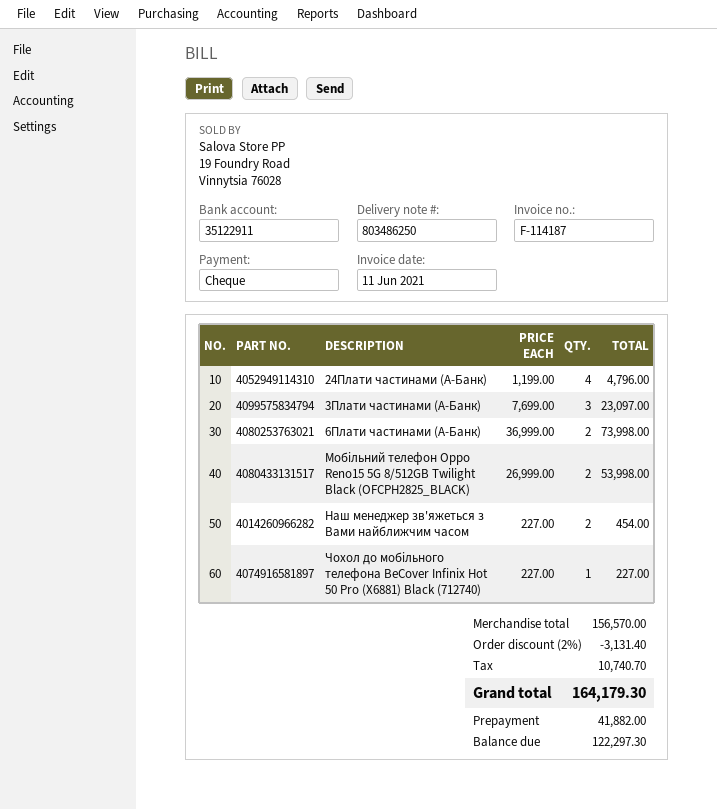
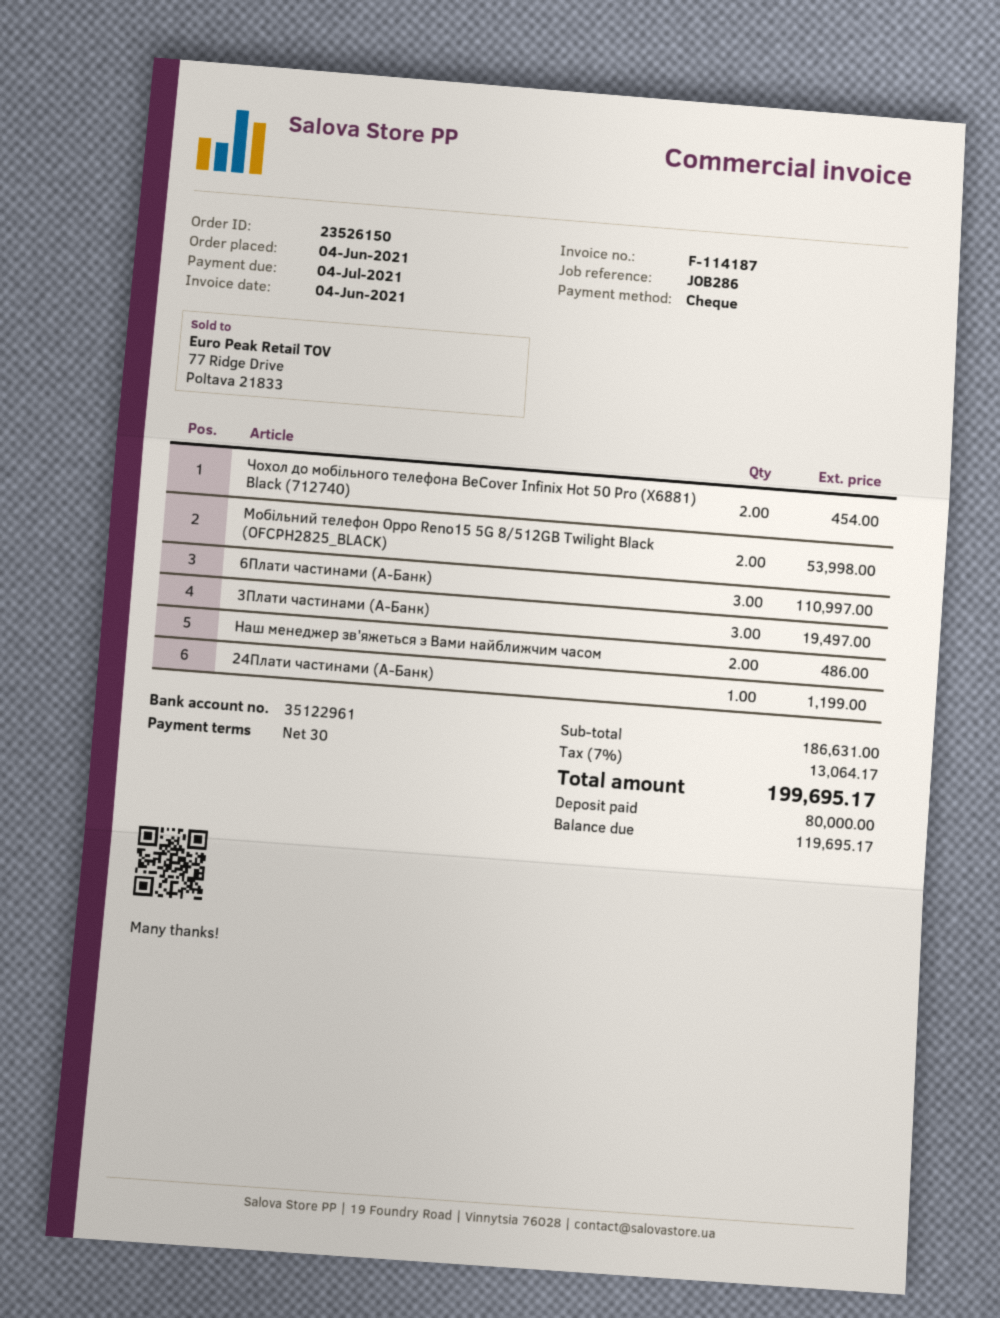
invoice date: 2021-06-11 -> 2021-06-04
bank account: 35122911 -> 35122961
24Плати частинами (А-Банк): 4 for 4796.00 -> 1 for 1199.00
3Плати частинами (А-Банк): 3 for 23097.00 -> 3 for 19497.00
6Плати частинами (А-Банк): 2 for 73998.00 -> 3 for 110997.00
Наш менеджер зв'яжеться з Вами найближчим часом: 2 for 454.00 -> 2 for 486.00
Чохол до мобільного телефона BeCover Infinix Hot 50 Pro (X6881) Black (712740): 1 for 227.00 -> 2 for 454.00
subtotal: 156570.00 -> 186631.00
discount: 2% = 3131.40 -> none
tax: 10740.70 -> 13064.17
total: 164179.30 -> 199695.17
deposit: 41882.00 -> 80000.00
balance: 122297.30 -> 119695.17

